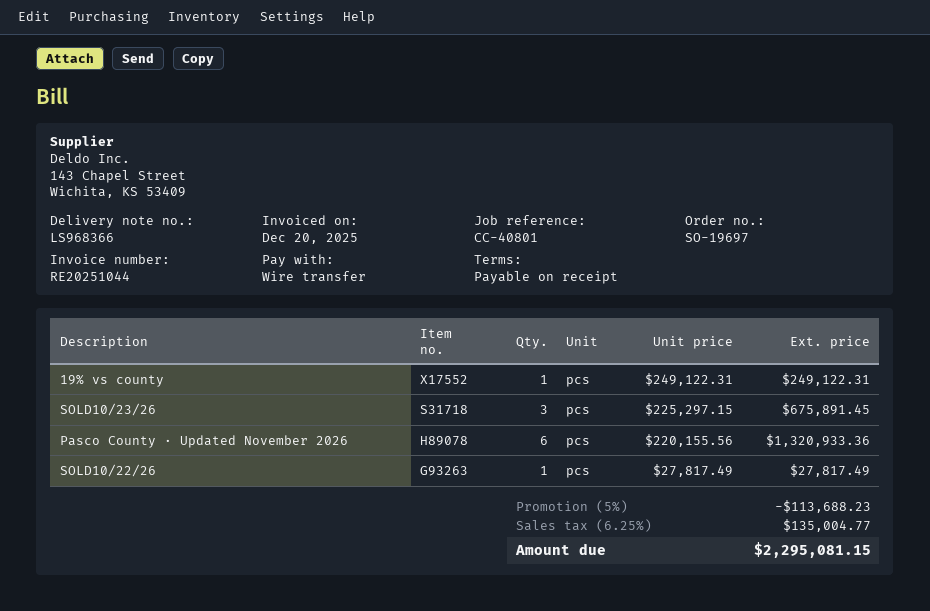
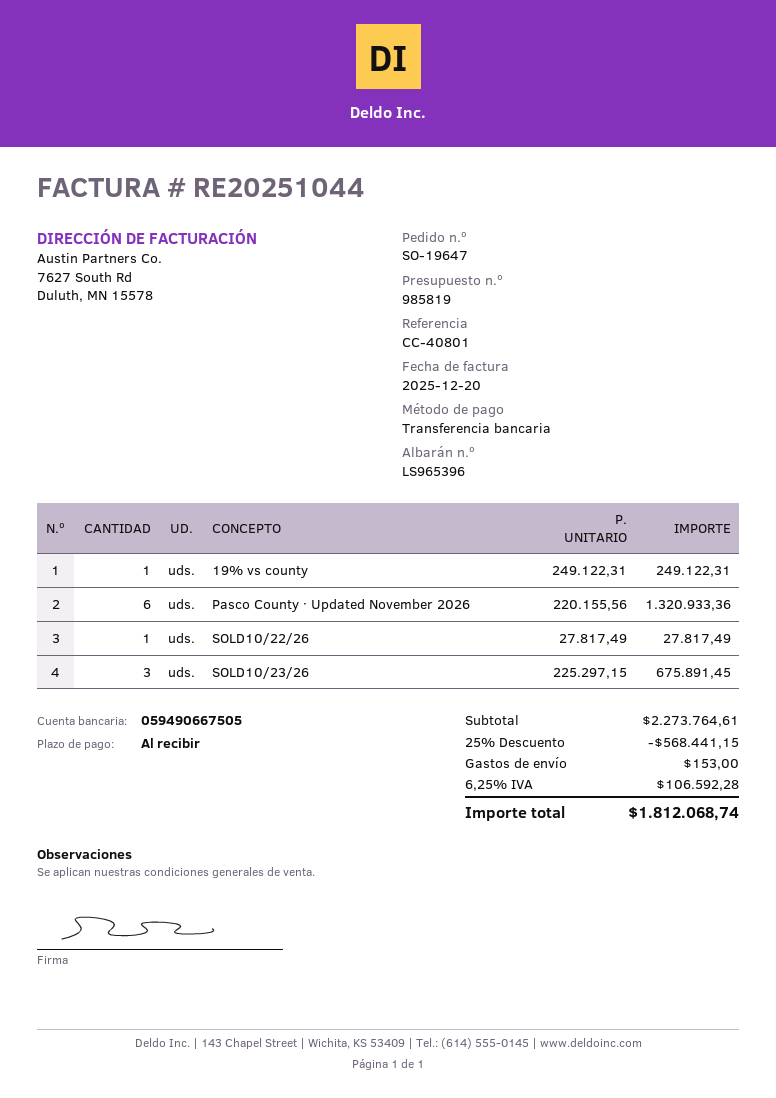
order number: SO-19697 -> SO-19647
delivery note number: LS968366 -> LS965396
discount: 5% = 113688.23 -> 25% = 568441.15
shipping: none -> 153.00
tax: 6.25% = 135004.77 -> 6.25% = 106592.28
total: 2295081.15 -> 1812068.74

